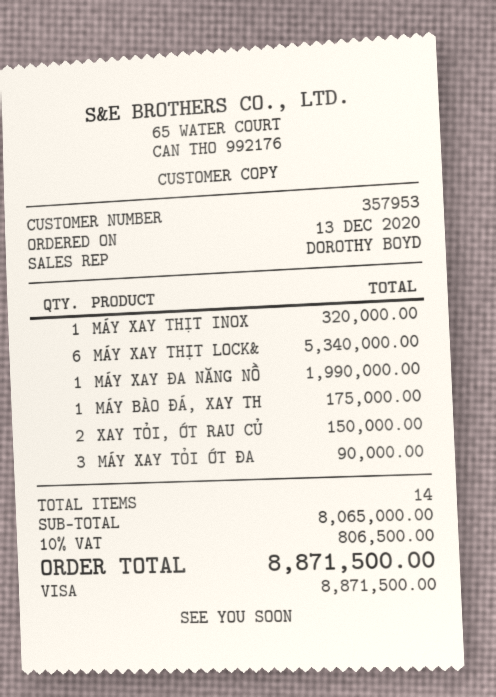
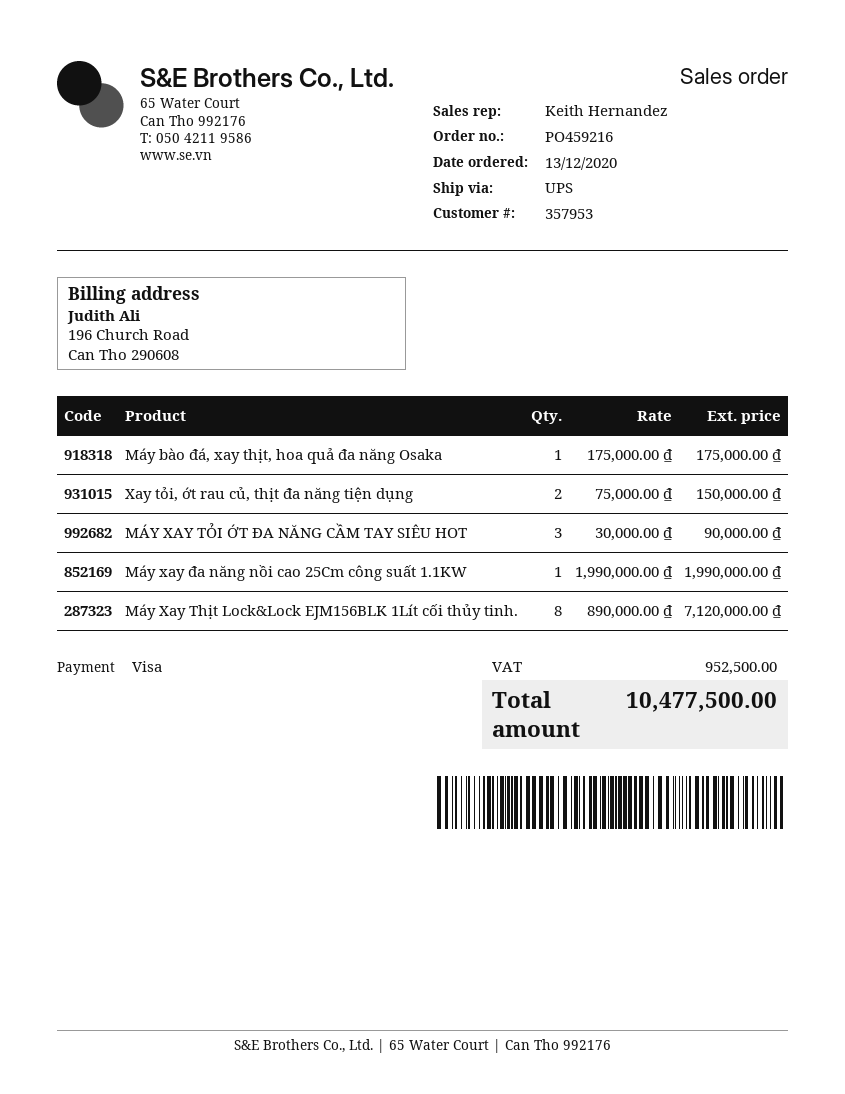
sales rep: DOROTHY BOYD -> Keith Hernandez
MÁY XAY THỊT INOX: 1 for 320000.00 -> none
MÁY XAY THỊT LOCK&: 6 for 5340000.00 -> 8 for 7120000.00
tax: 806500.00 -> 952500.00
total: 8871500.00 -> 10477500.00

